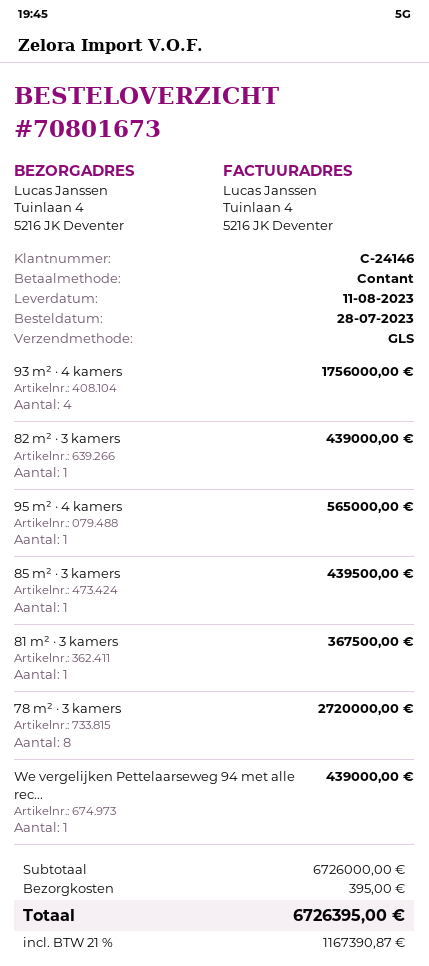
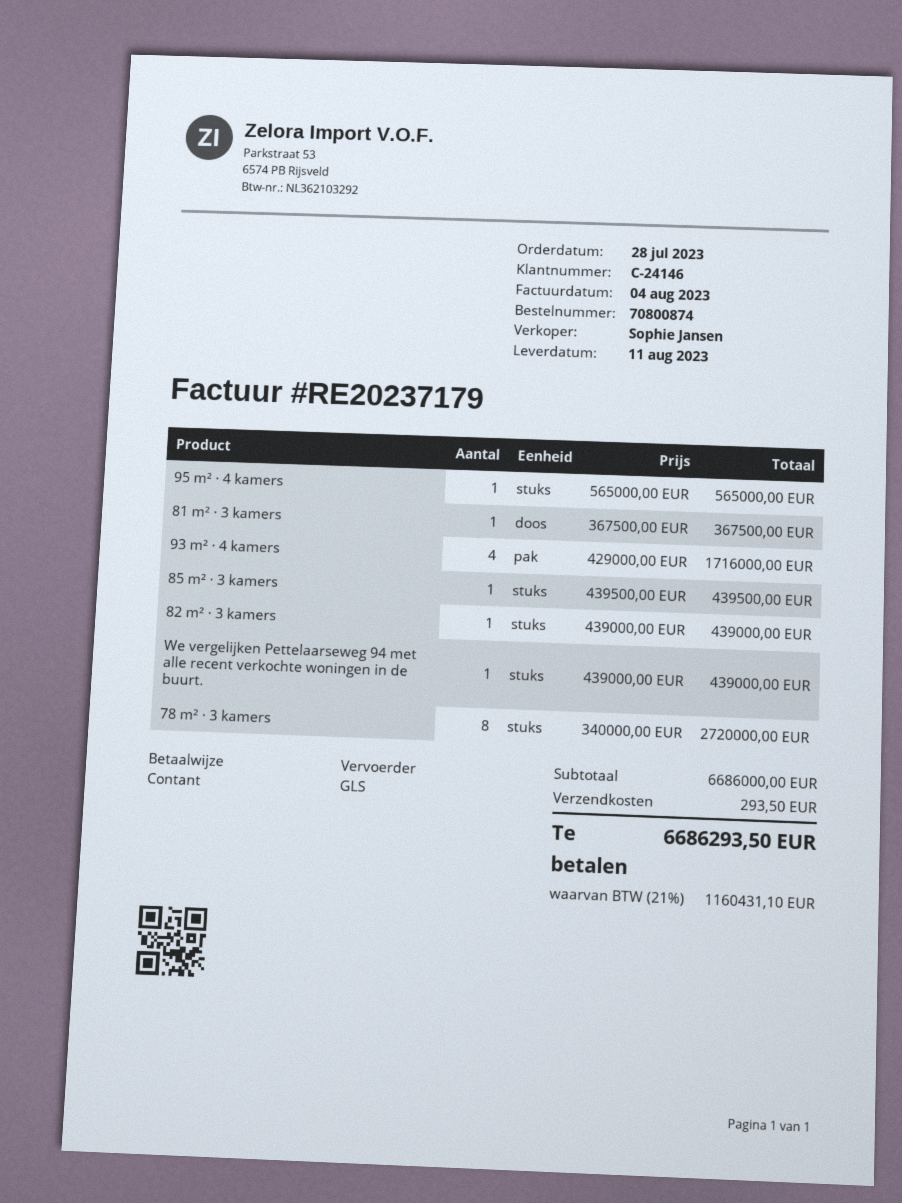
order number: 70801673 -> 70800874
93 m² · 4 kamers: 4 for 1756000.00 -> 4 for 1716000.00
subtotal: 6726000.00 -> 6686000.00
shipping: 395.00 -> 293.50
tax: 21% = 1167390.87 -> 21% = 1160431.10
total: 6726395.00 -> 6686293.50

